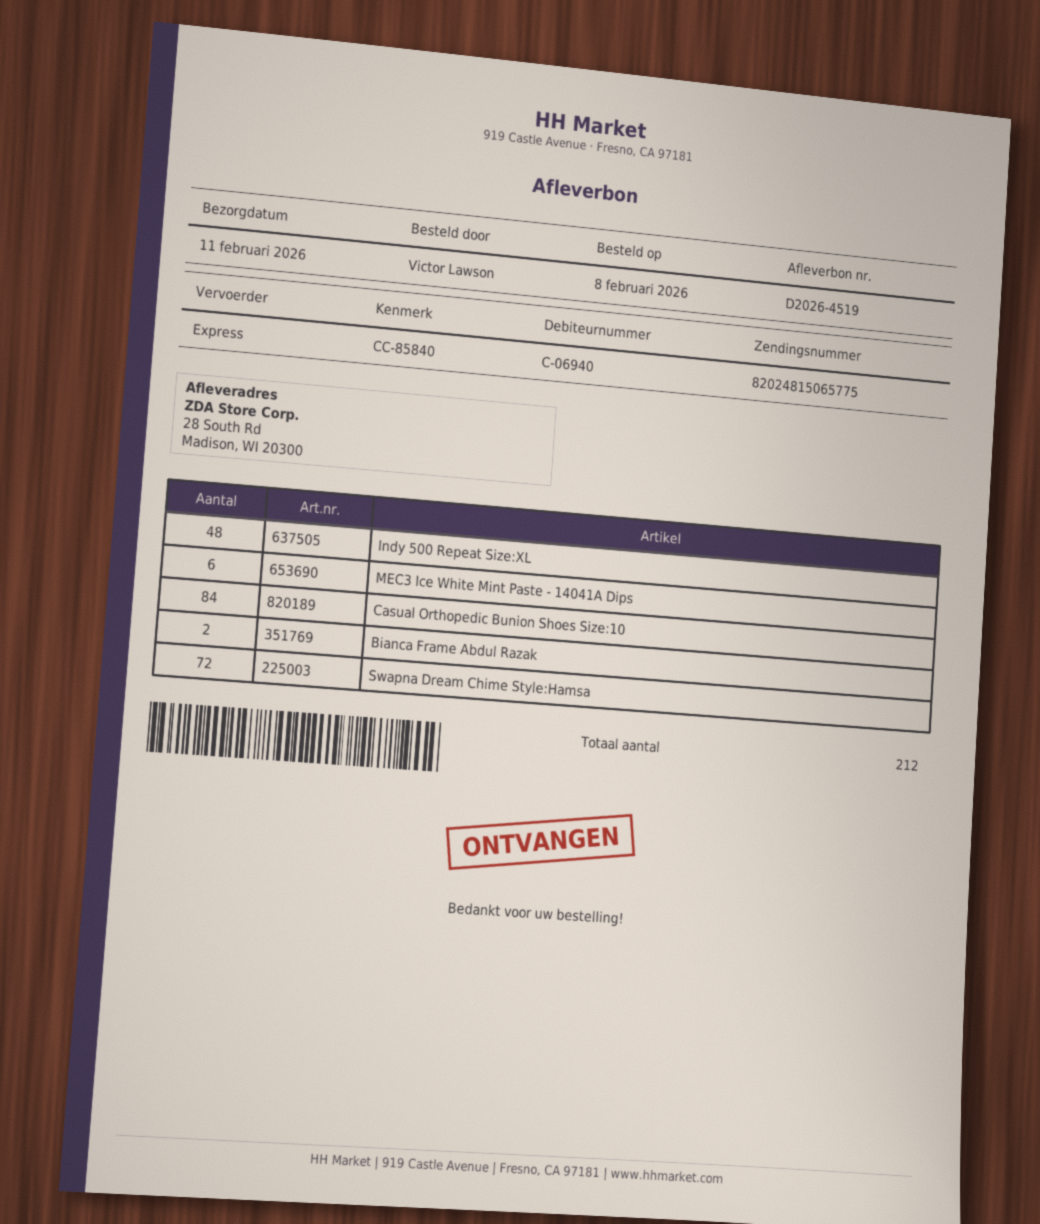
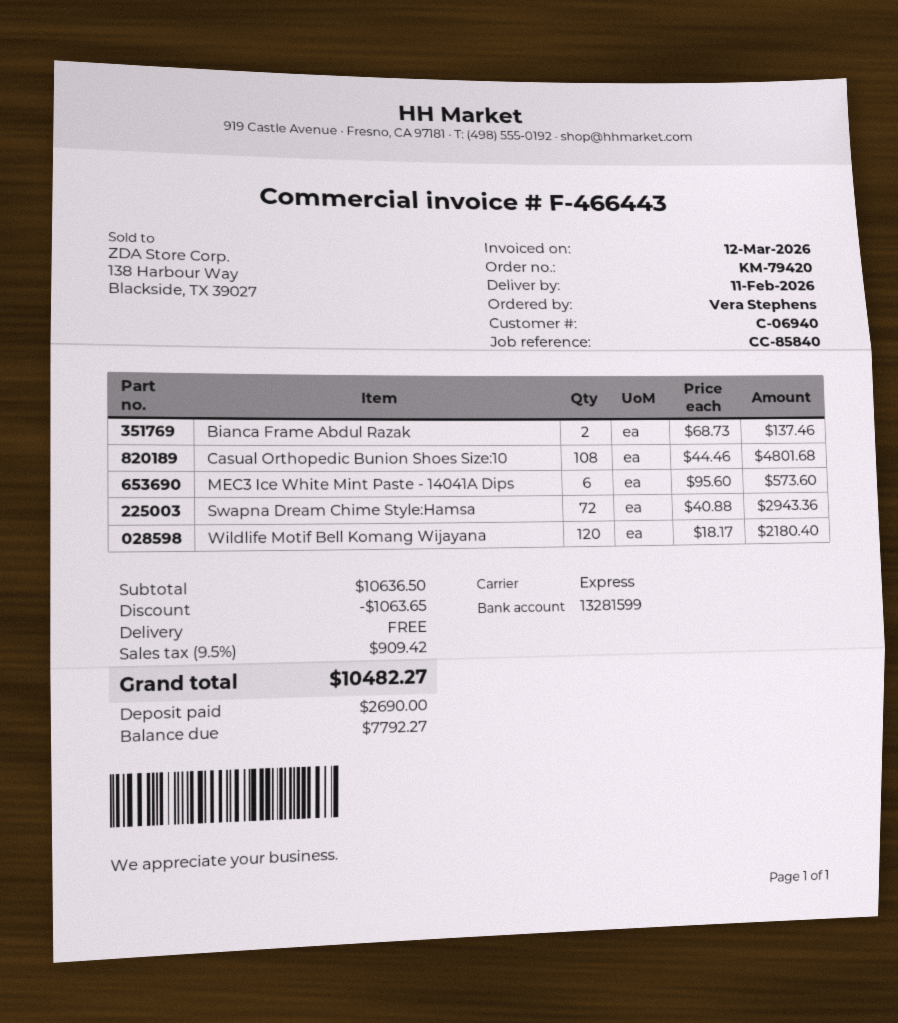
ordered by: Victor Lawson -> Vera Stephens
Indy 500 Repeat Size:XL: 48 -> none
Casual Orthopedic Bunion Shoes Size:10: 84 -> 108
Wildlife Motif Bell Komang Wijayana: none -> 120

